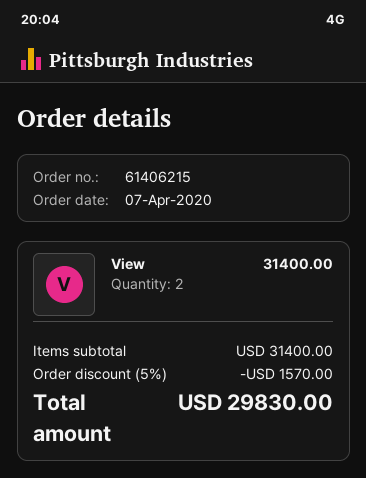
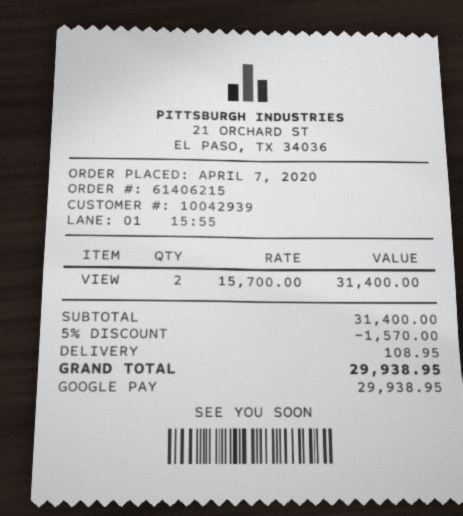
shipping: none -> 108.95
total: 29830.00 -> 29938.95

